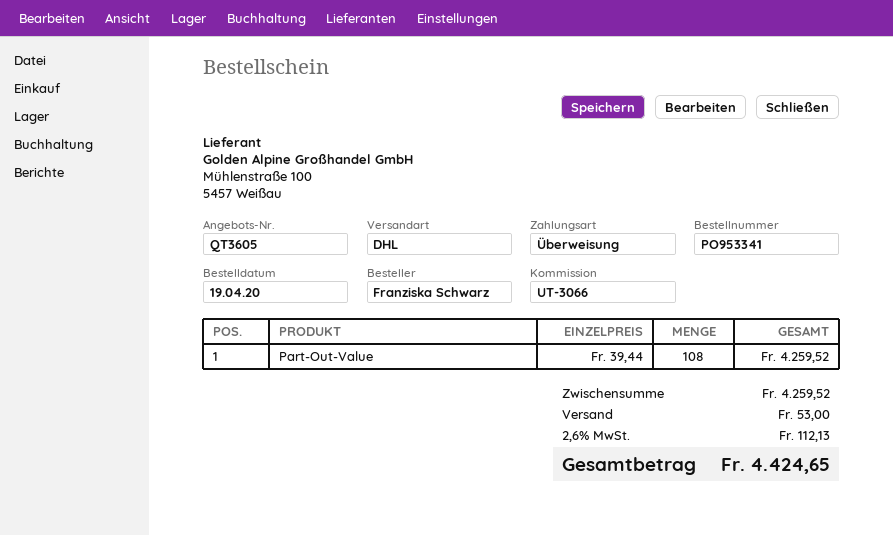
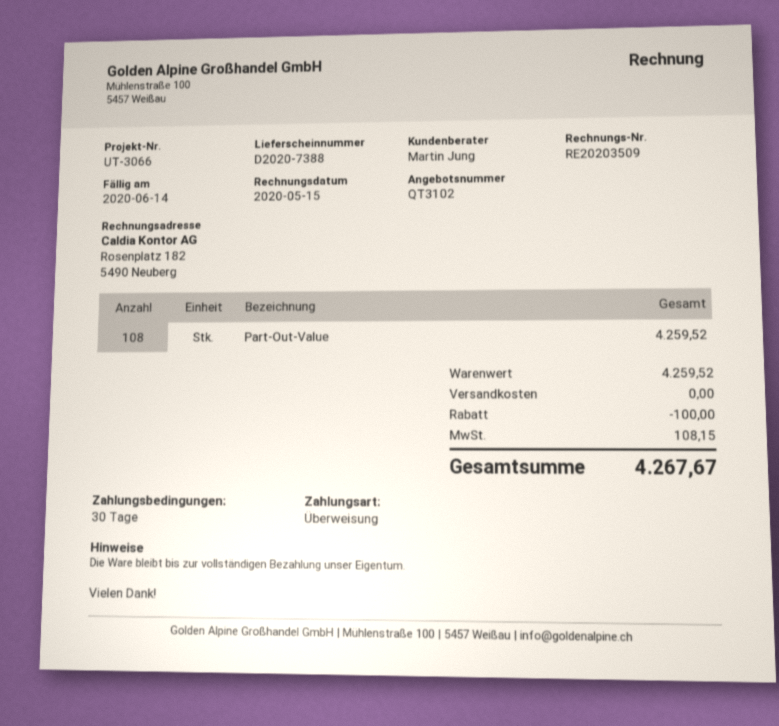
quote number: QT3605 -> QT3102
discount: none -> 100.00
shipping: 53.00 -> 0.00
tax: 112.13 -> 108.15
total: 4424.65 -> 4267.67

